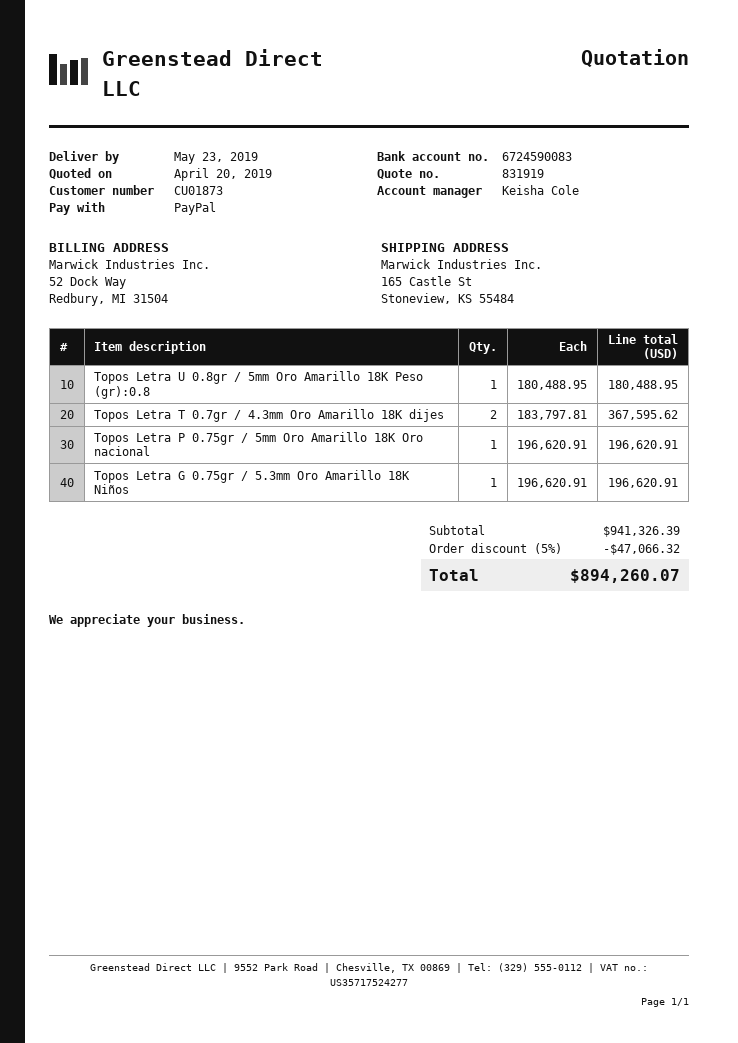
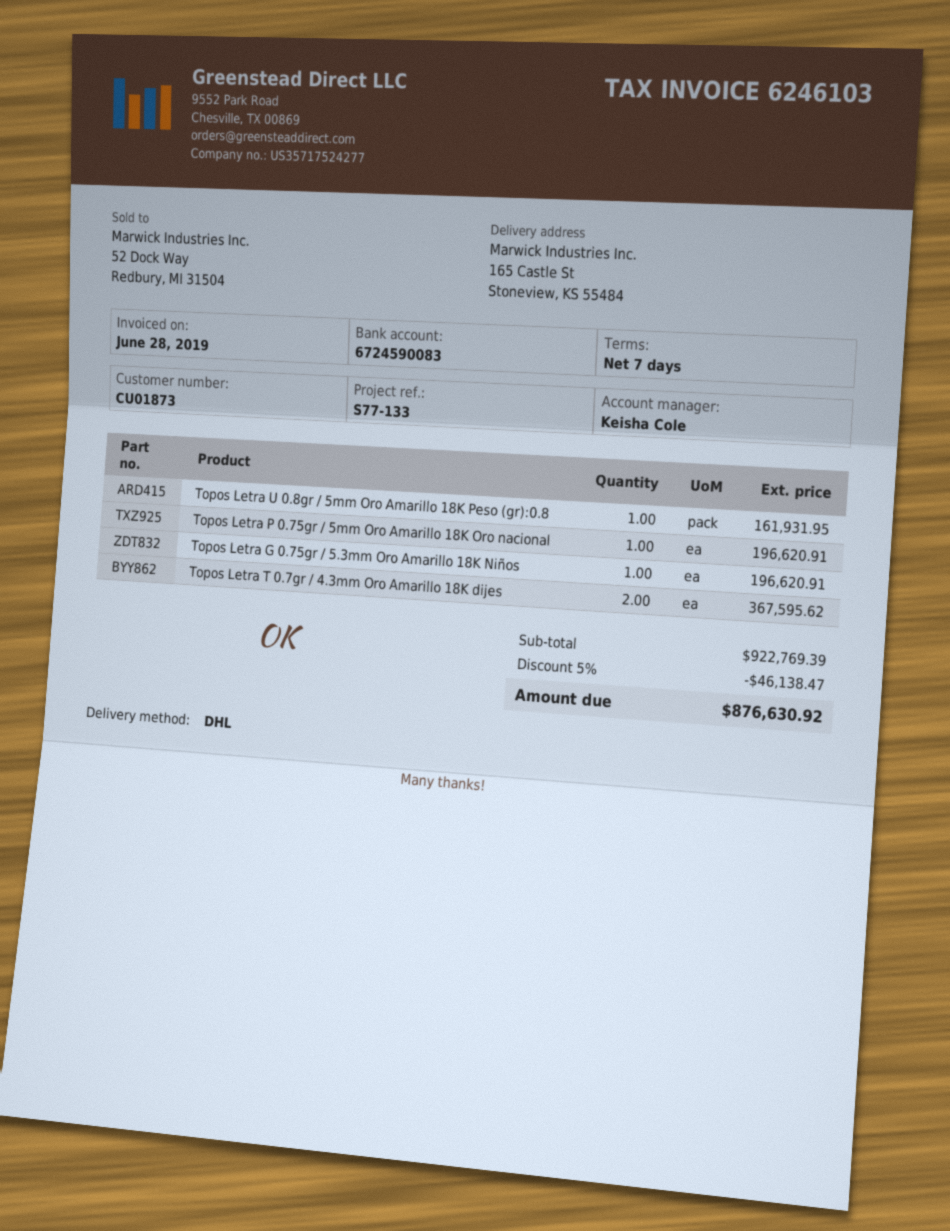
Topos Letra U 0.8gr / 5mm Oro Amarillo 18K Peso (gr):0.8: 1 for 180488.95 -> 1 for 161931.95
subtotal: 941326.39 -> 922769.39
discount: 5% = 47066.32 -> 5% = 46138.47
total: 894260.07 -> 876630.92

